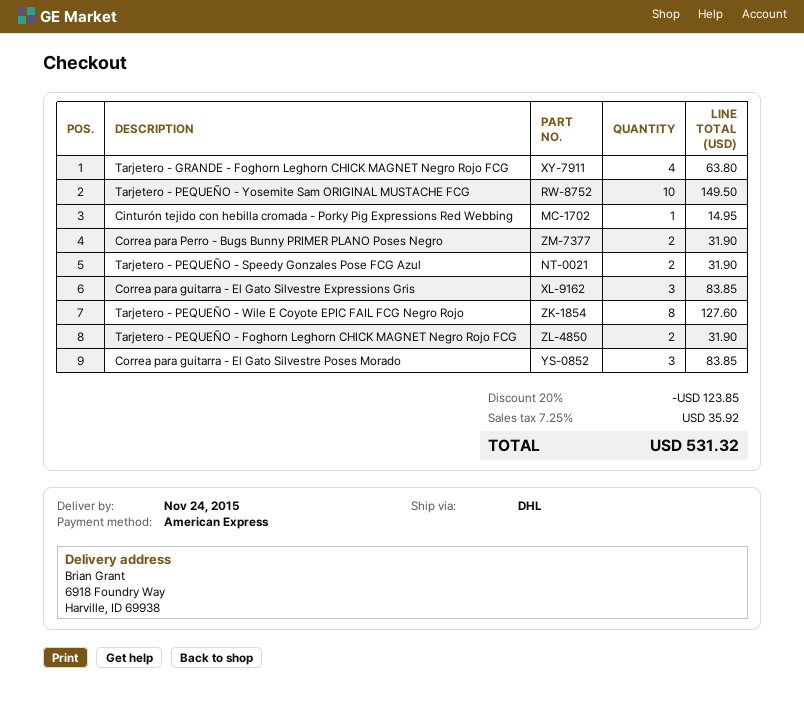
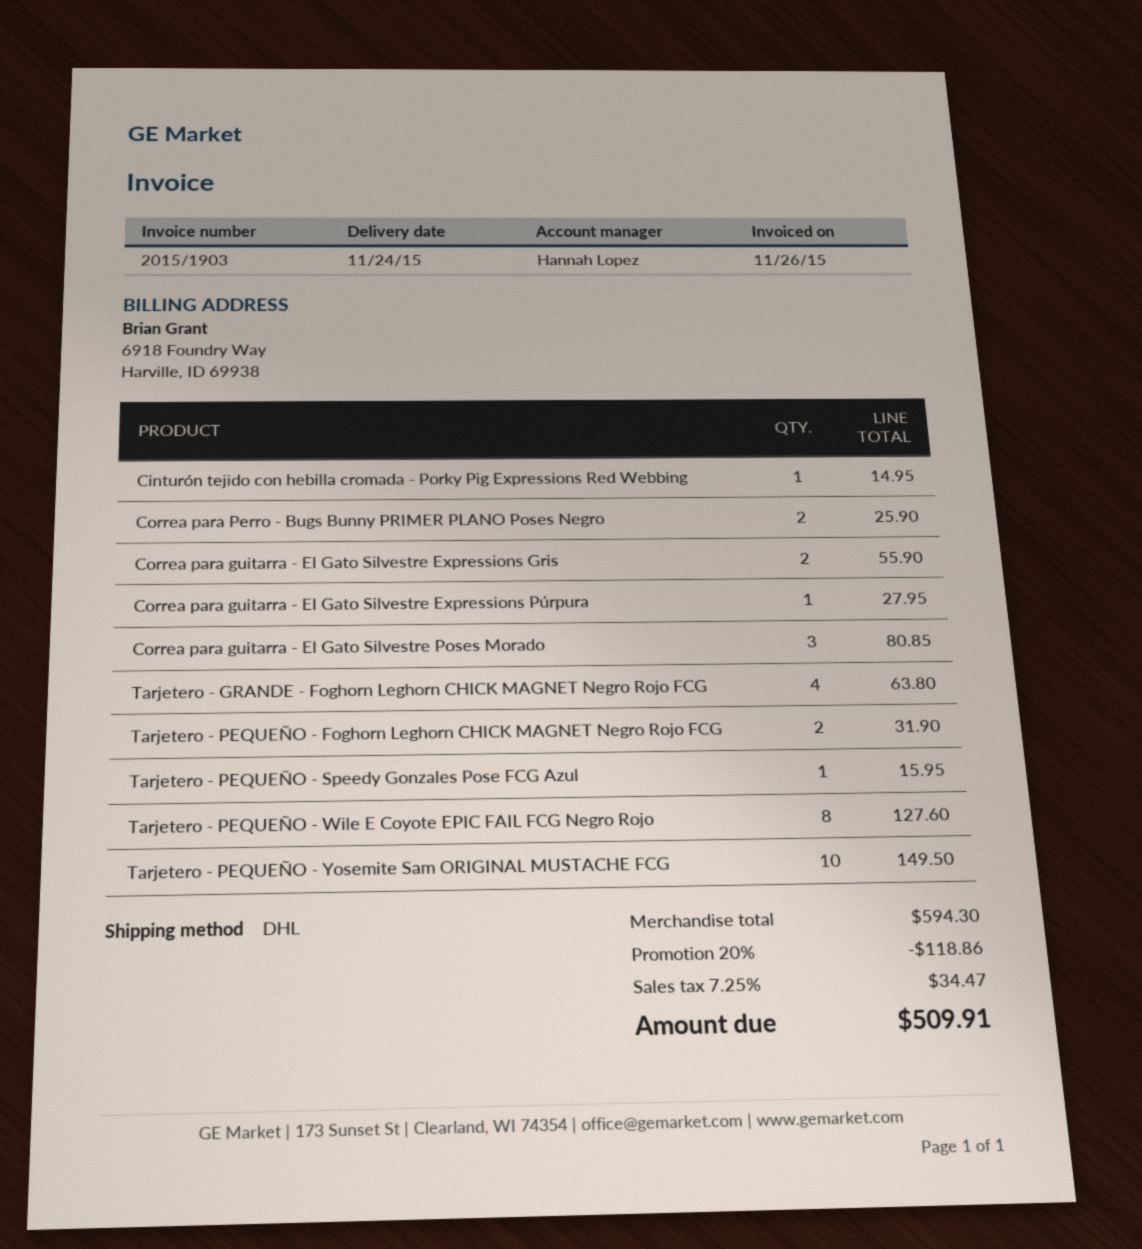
Correa para Perro - Bugs Bunny PRIMER PLANO Poses Negro: 2 for 31.90 -> 2 for 25.90
Tarjetero - PEQUEÑO - Speedy Gonzales Pose FCG Azul: 2 for 31.90 -> 1 for 15.95
Correa para guitarra - El Gato Silvestre Expressions Gris: 3 for 83.85 -> 2 for 55.90
Correa para guitarra - El Gato Silvestre Poses Morado: 3 for 83.85 -> 3 for 80.85
Correa para guitarra - El Gato Silvestre Expressions Púrpura: none -> 1 for 27.95
discount: 20% = 123.85 -> 20% = 118.86
tax: 7.25% = 35.92 -> 7.25% = 34.47
total: 531.32 -> 509.91

